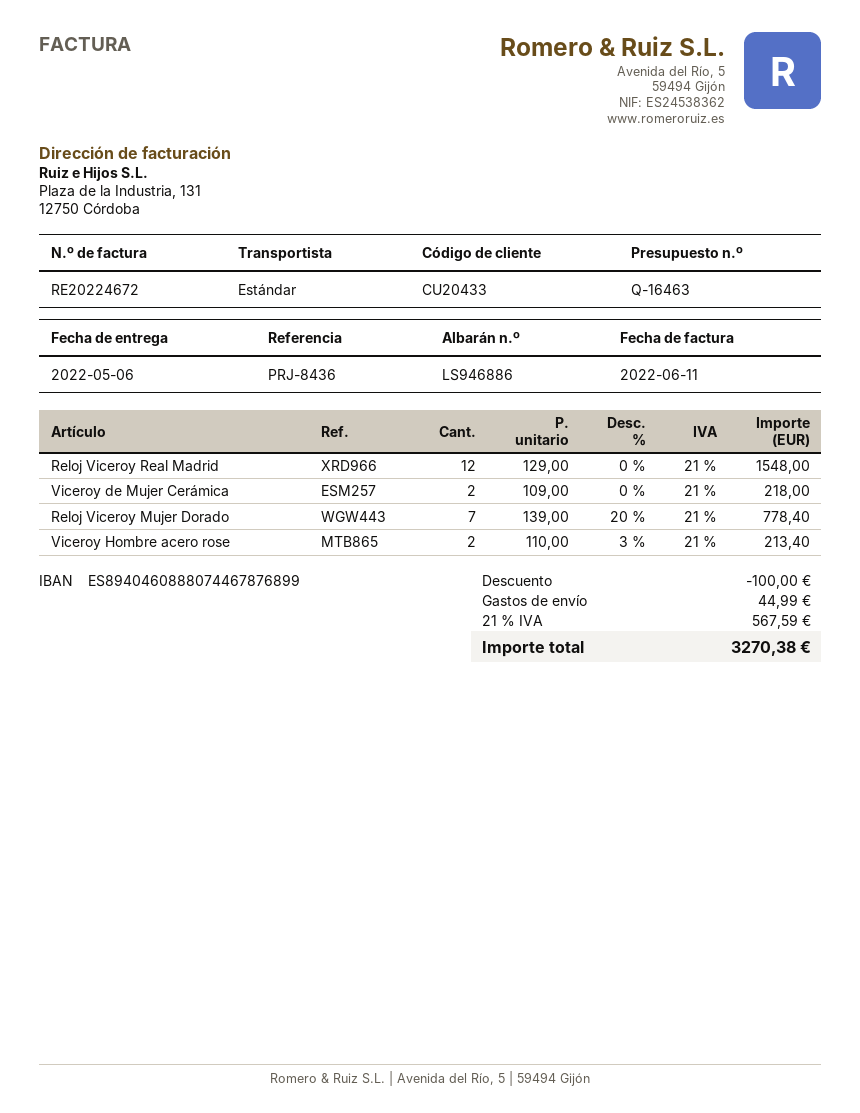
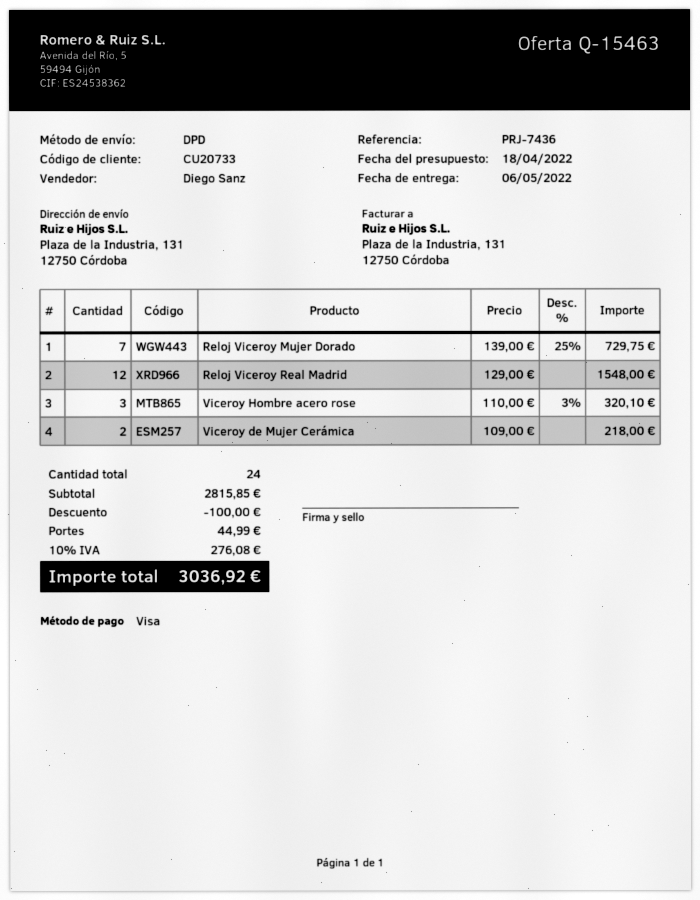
quote number: Q-16463 -> Q-15463
customer number: CU20433 -> CU20733
reference: PRJ-8436 -> PRJ-7436
shipping method: standard -> DPD
Reloj Viceroy Mujer Dorado: 7 x 139.00 - 20% = 778.40 -> 7 x 139.00 - 25% = 729.75
Viceroy Hombre acero rose: 2 x 110.00 - 3% = 213.40 -> 3 x 110.00 - 3% = 320.10
tax: 21% = 567.59 -> 10% = 276.08
total: 3270.38 -> 3036.92

